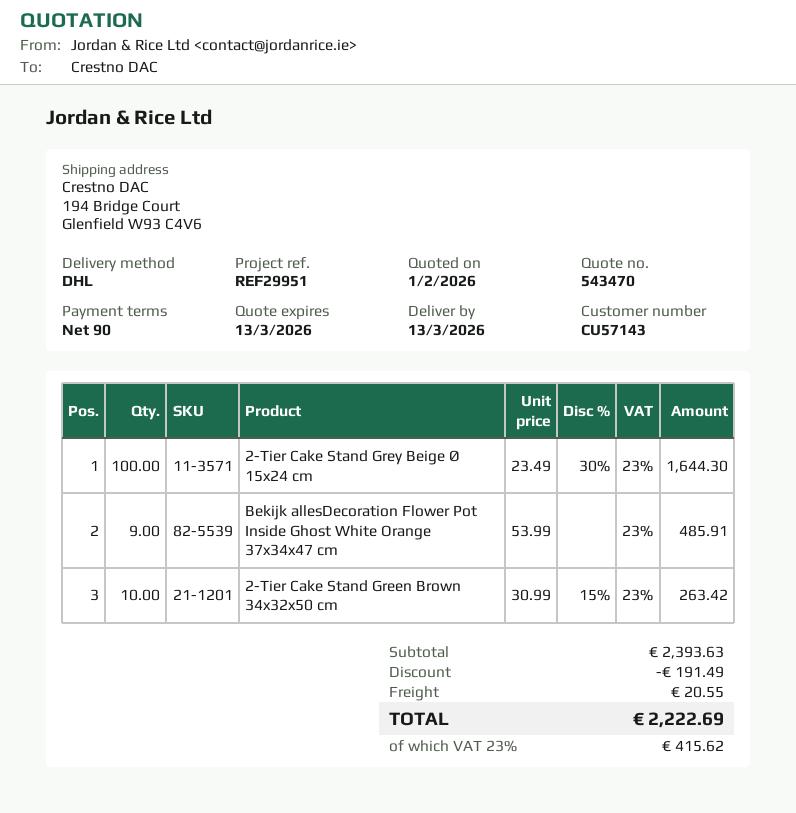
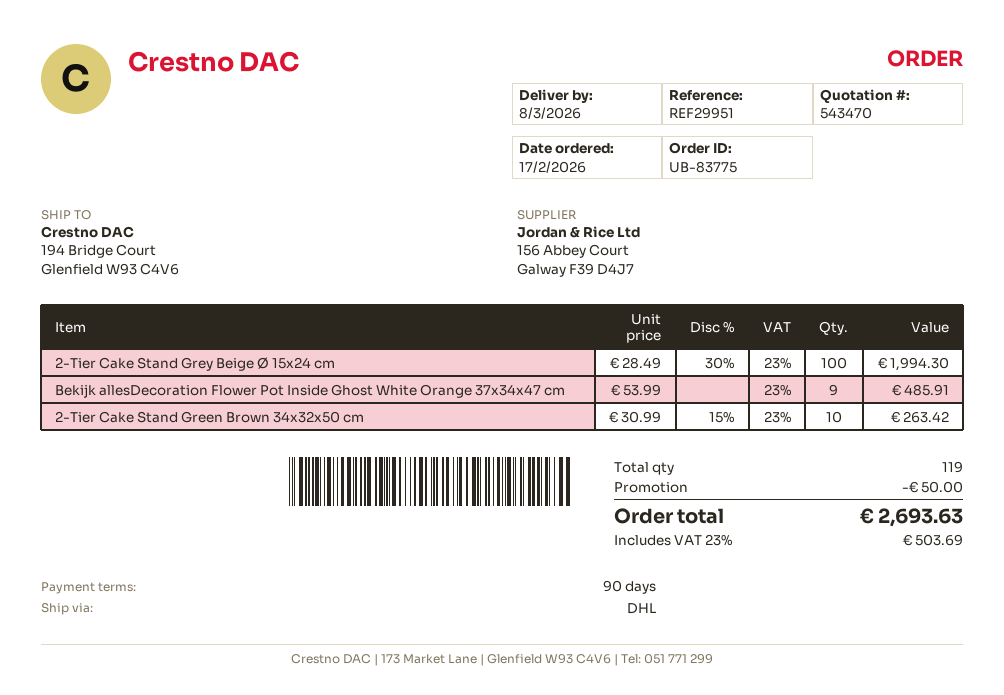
delivery date: 2026-03-13 -> 2026-03-08
2-Tier Cake Stand Grey Beige Ø 15x24 cm: 100 x 23.49 - 30% = 1644.30 -> 100 x 28.49 - 30% = 1994.30
discount: 191.49 -> 50.00
shipping: 20.55 -> none
tax: 23% = 415.62 -> 23% = 503.69
total: 2222.69 -> 2693.63

